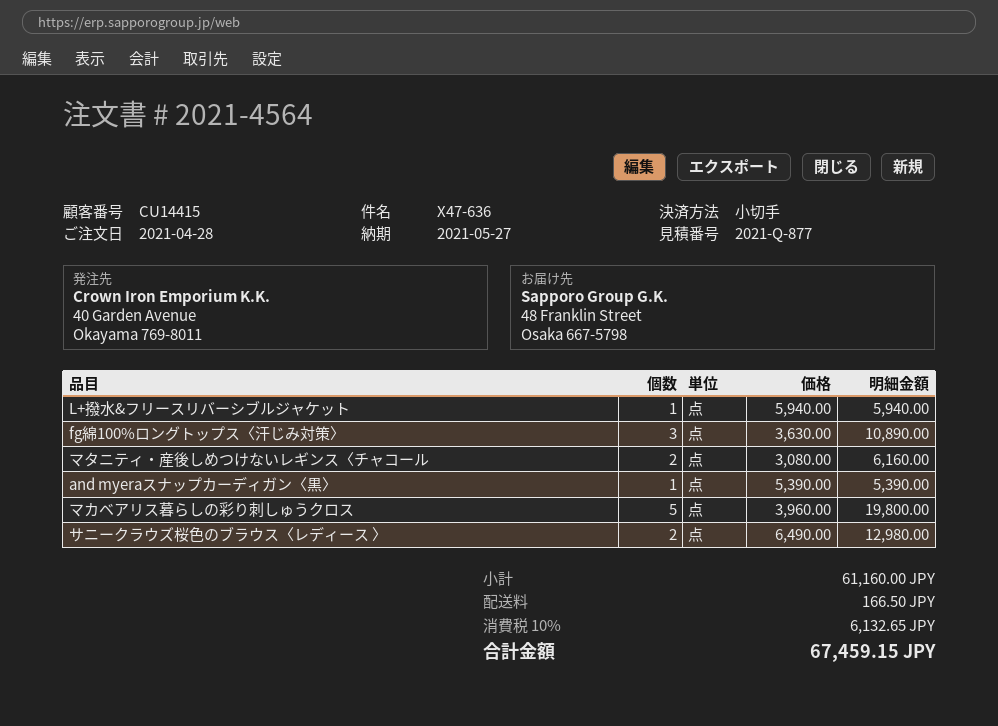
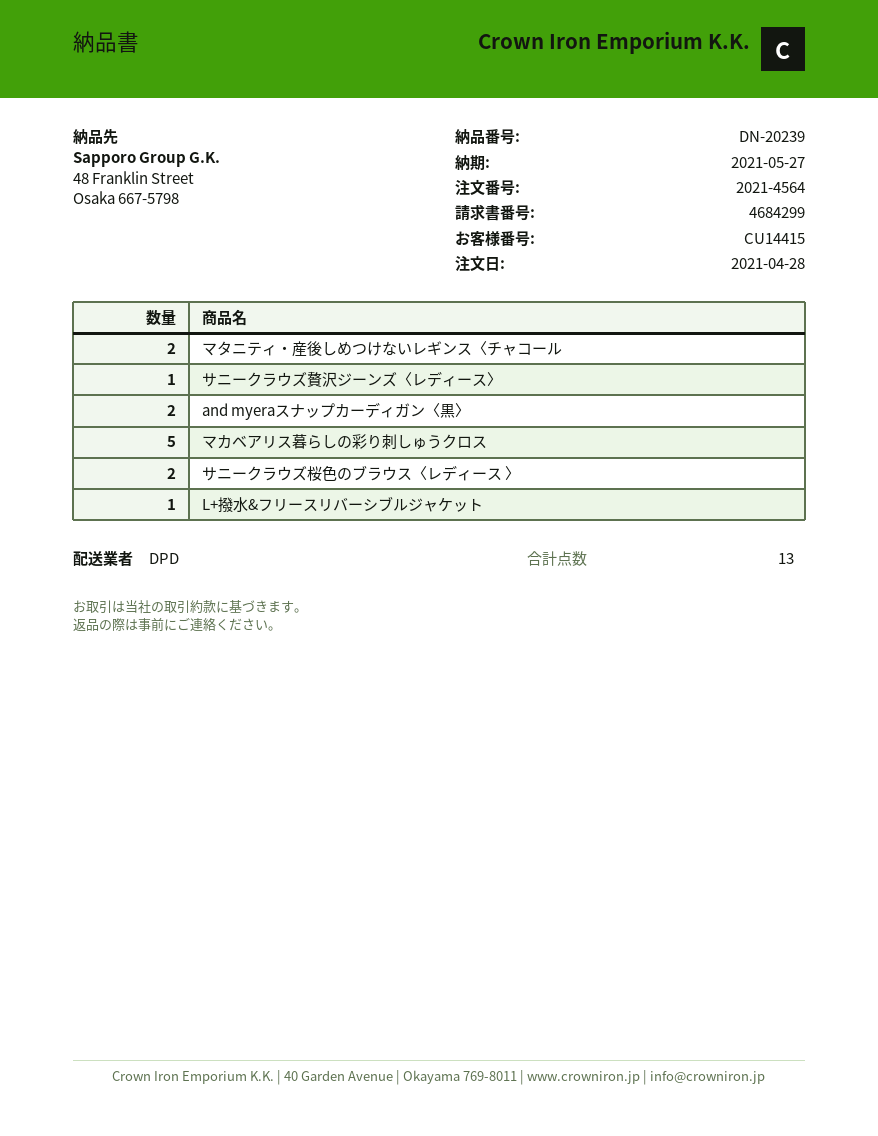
fg綿100%ロングトップス〈汗じみ対策〉: 3 -> none
and myeraスナップカーディガン〈黒〉: 1 -> 2
サニークラウズ贅沢ジーンズ〈レディース〉: none -> 1

